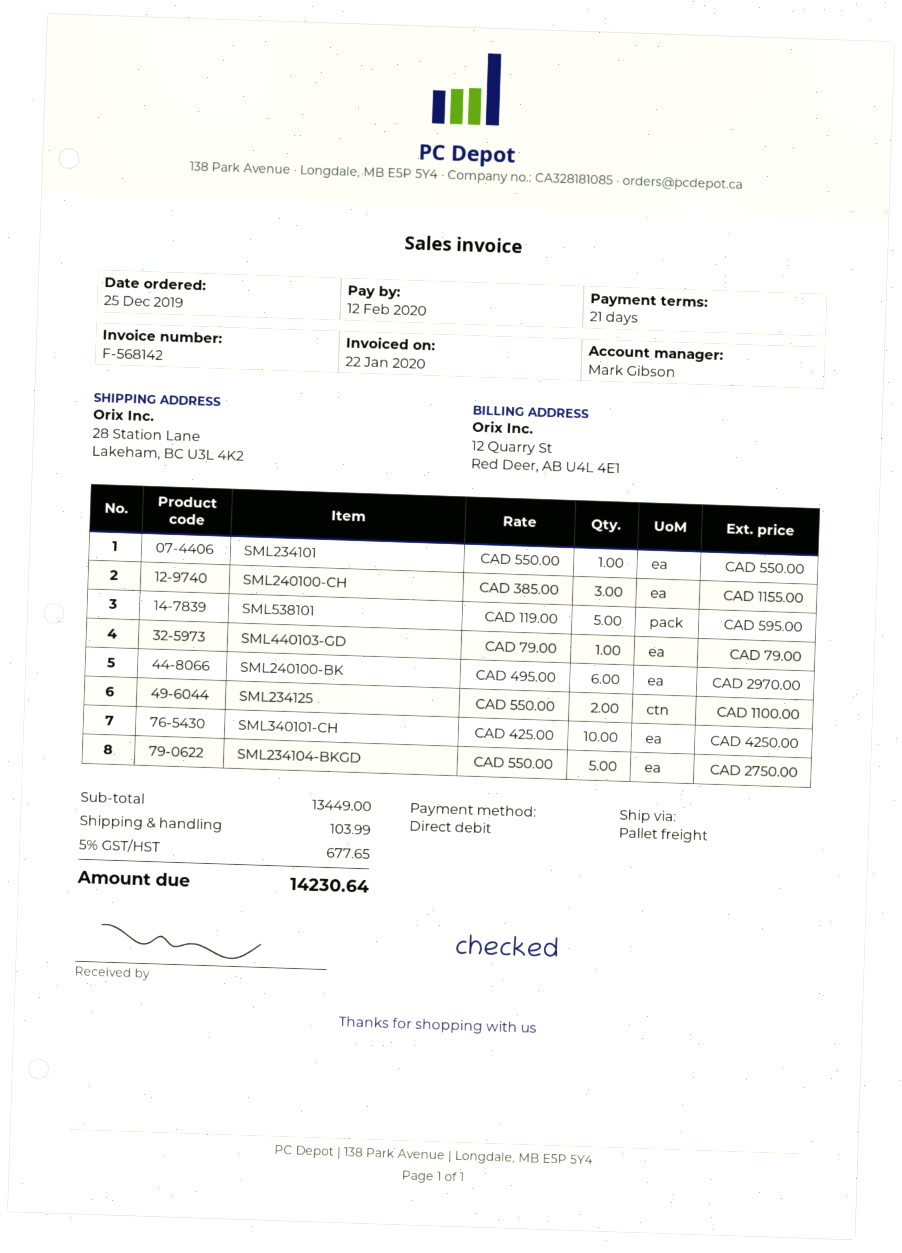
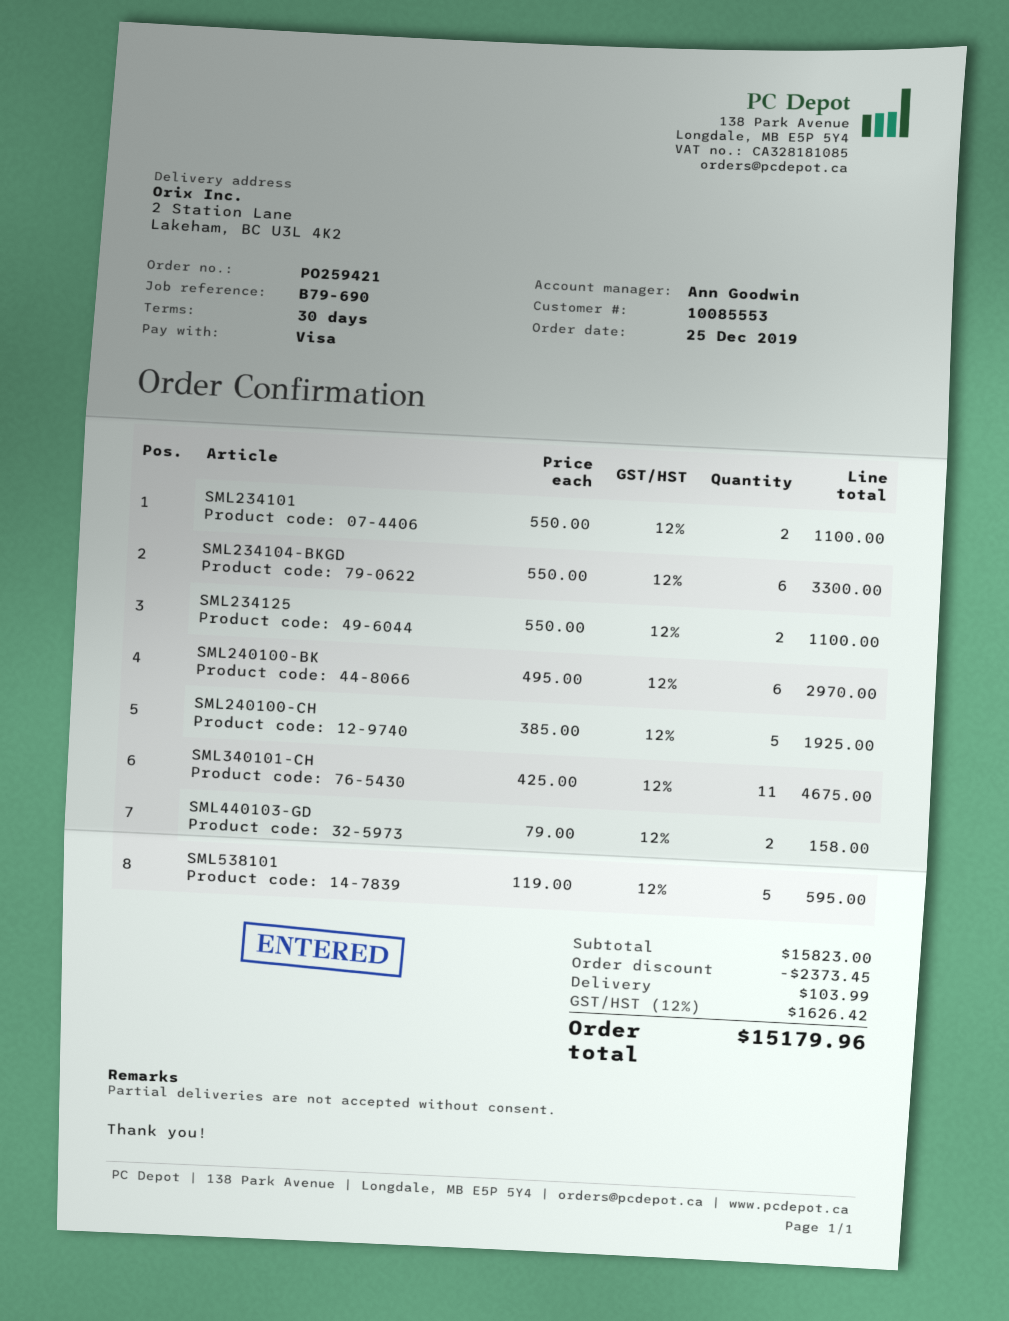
payment terms: 21 days -> 30 days
sales rep: Mark Gibson -> Ann Goodwin
payment method: direct debit -> Visa
ship to: 28 Station Lane, Lakeham, BC U3L 4K2 -> 2 Station Lane, Lakeham, BC U3L 4K2
SML234101: 1 x 550.00 = 550.00 -> 2 x 550.00 = 1100.00
SML240100-CH: 3 x 385.00 = 1155.00 -> 5 x 385.00 = 1925.00
SML440103-GD: 1 x 79.00 = 79.00 -> 2 x 79.00 = 158.00
SML340101-CH: 10 x 425.00 = 4250.00 -> 11 x 425.00 = 4675.00
SML234104-BKGD: 5 x 550.00 = 2750.00 -> 6 x 550.00 = 3300.00
subtotal: 13449.00 -> 15823.00
discount: none -> 2373.45
tax: 5% = 677.65 -> 12% = 1626.42
total: 14230.64 -> 15179.96

